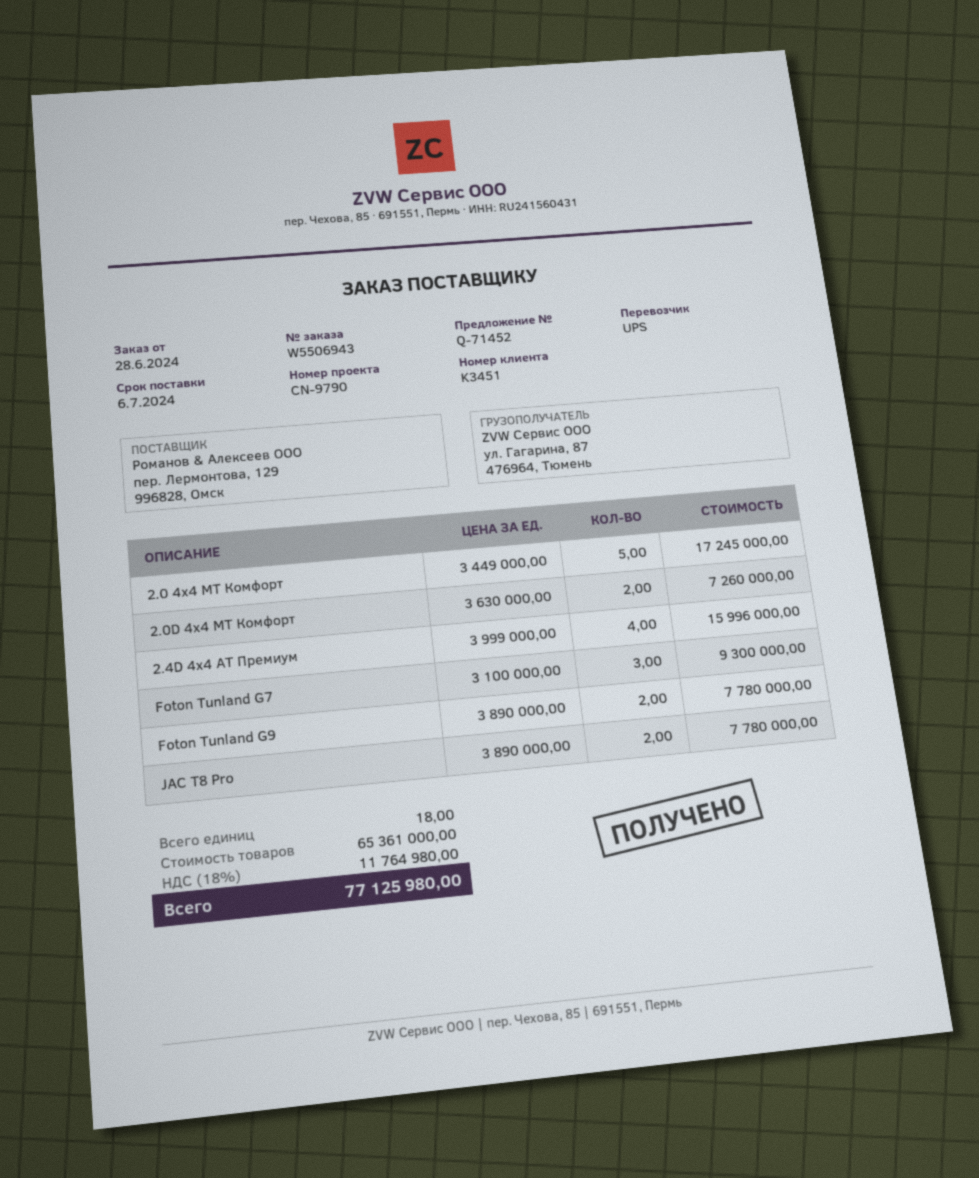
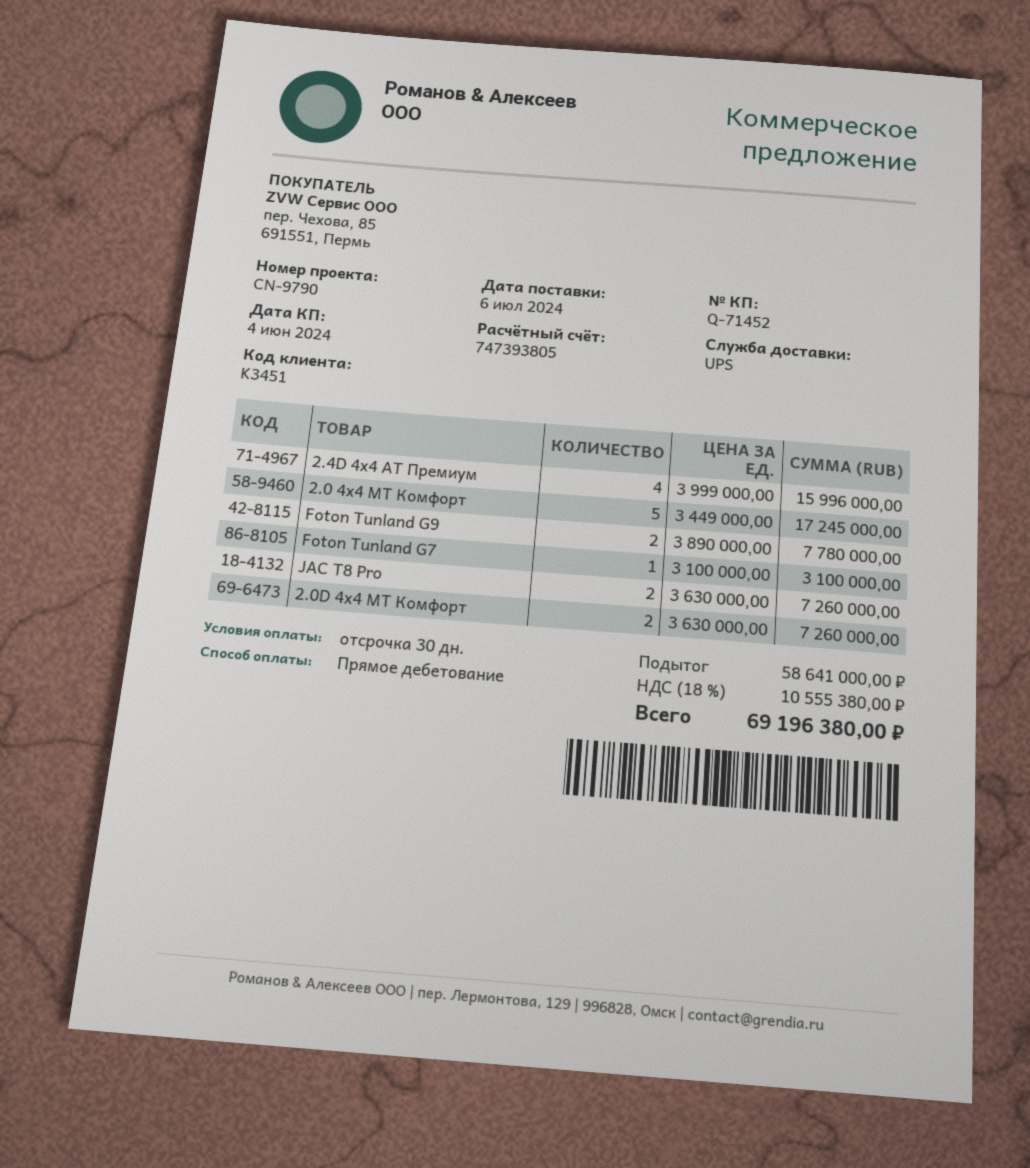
Foton Tunland G7: 3 x 3100000.00 = 9300000.00 -> 1 x 3100000.00 = 3100000.00
JAC T8 Pro: 2 x 3890000.00 = 7780000.00 -> 2 x 3630000.00 = 7260000.00
subtotal: 65361000.00 -> 58641000.00
tax: 18% = 11764980.00 -> 18% = 10555380.00
total: 77125980.00 -> 69196380.00

